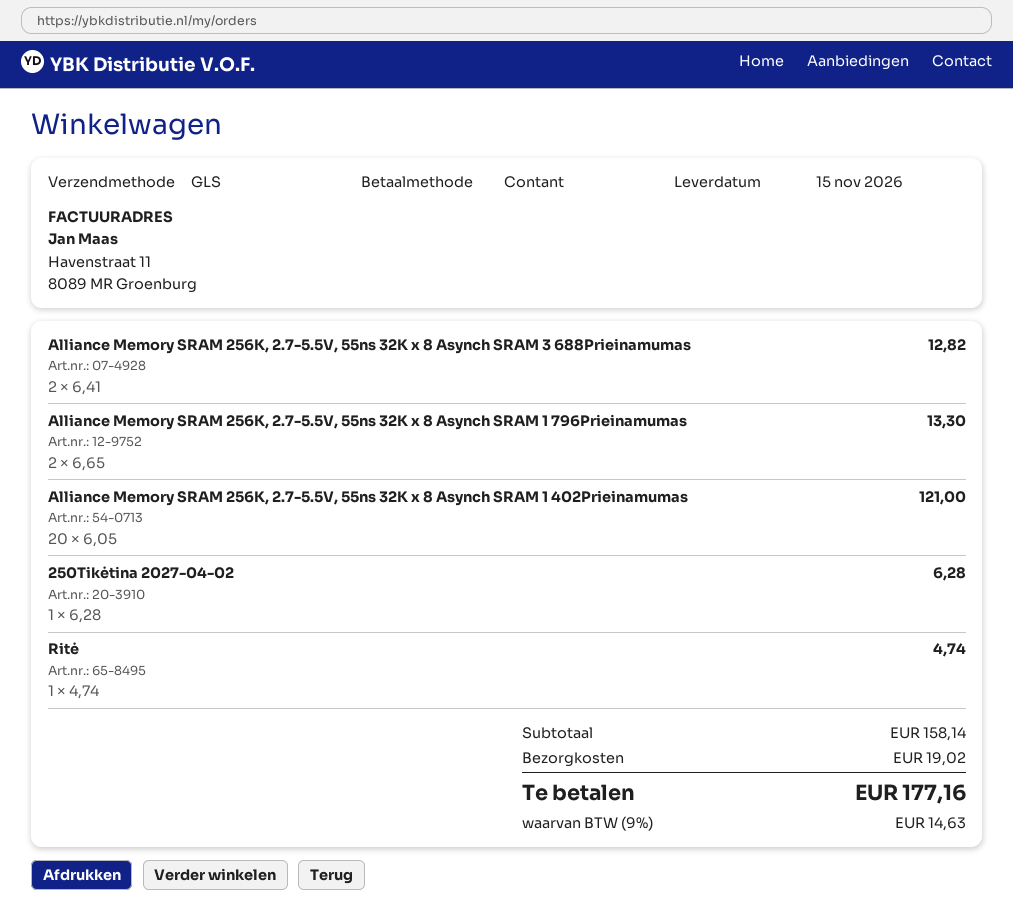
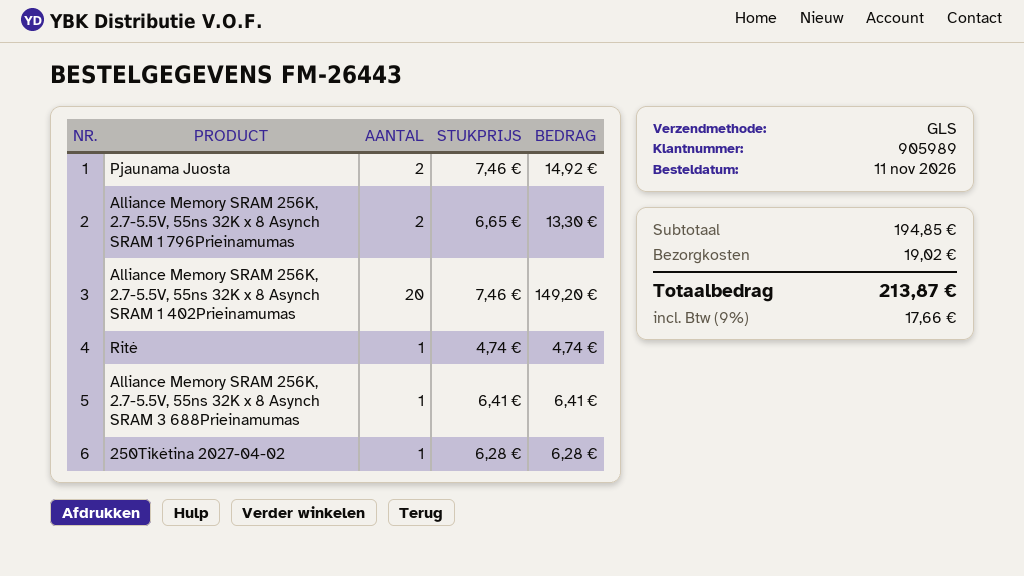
Alliance Memory SRAM 256K, 2.7-5.5V, 55ns 32K x 8 Asynch SRAM 3 688Prieinamumas: 2 x 6.41 = 12.82 -> 1 x 6.41 = 6.41
Alliance Memory SRAM 256K, 2.7-5.5V, 55ns 32K x 8 Asynch SRAM 1 402Prieinamumas: 20 x 6.05 = 121.00 -> 20 x 7.46 = 149.20
Pjaunama Juosta: none -> 2 x 7.46 = 14.92
subtotal: 158.14 -> 194.85
tax: 9% = 14.63 -> 9% = 17.66
total: 177.16 -> 213.87

